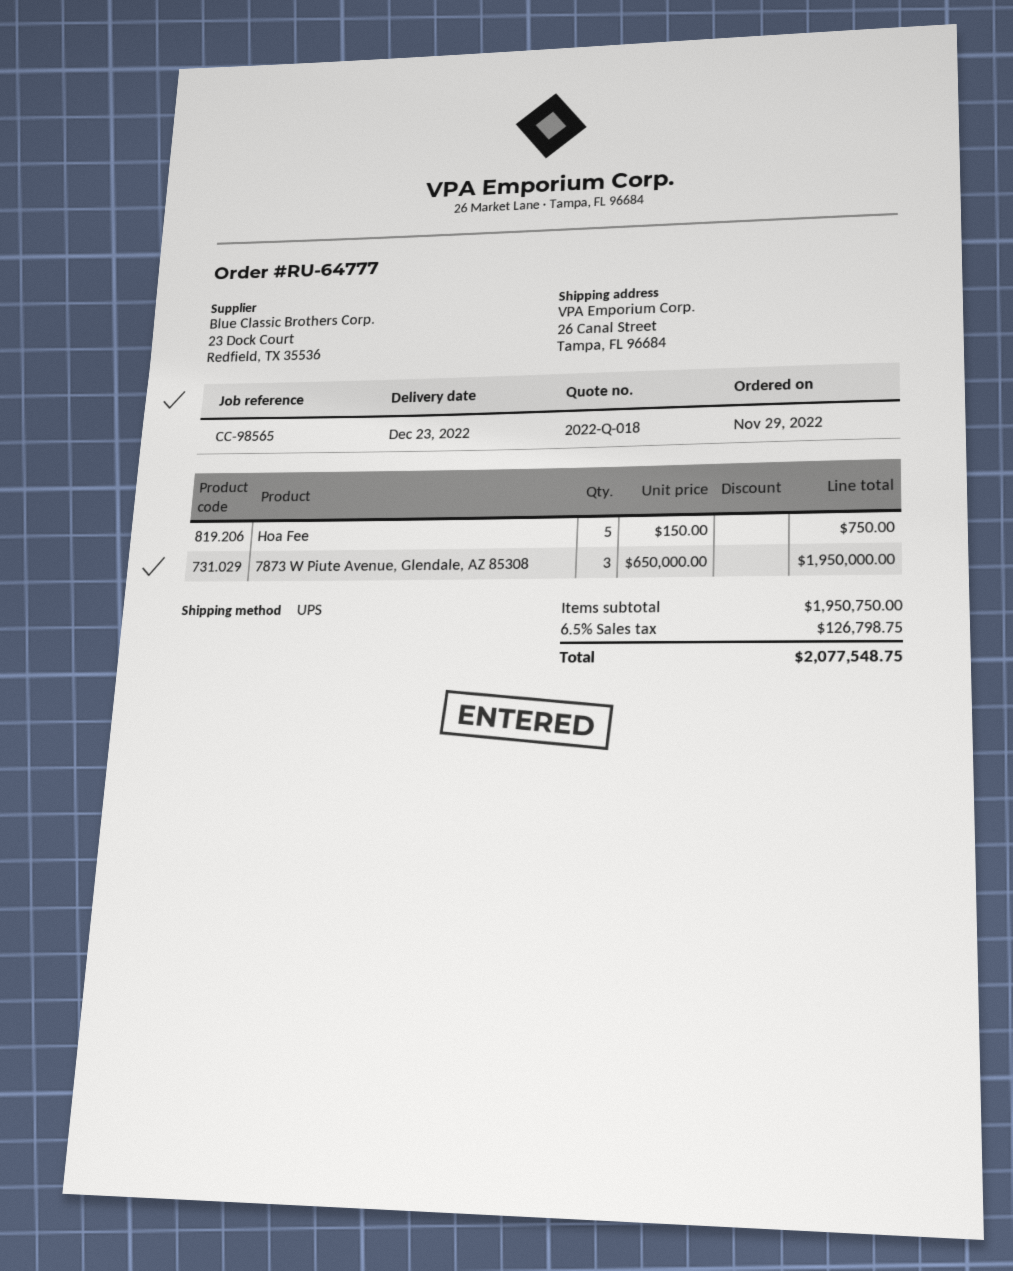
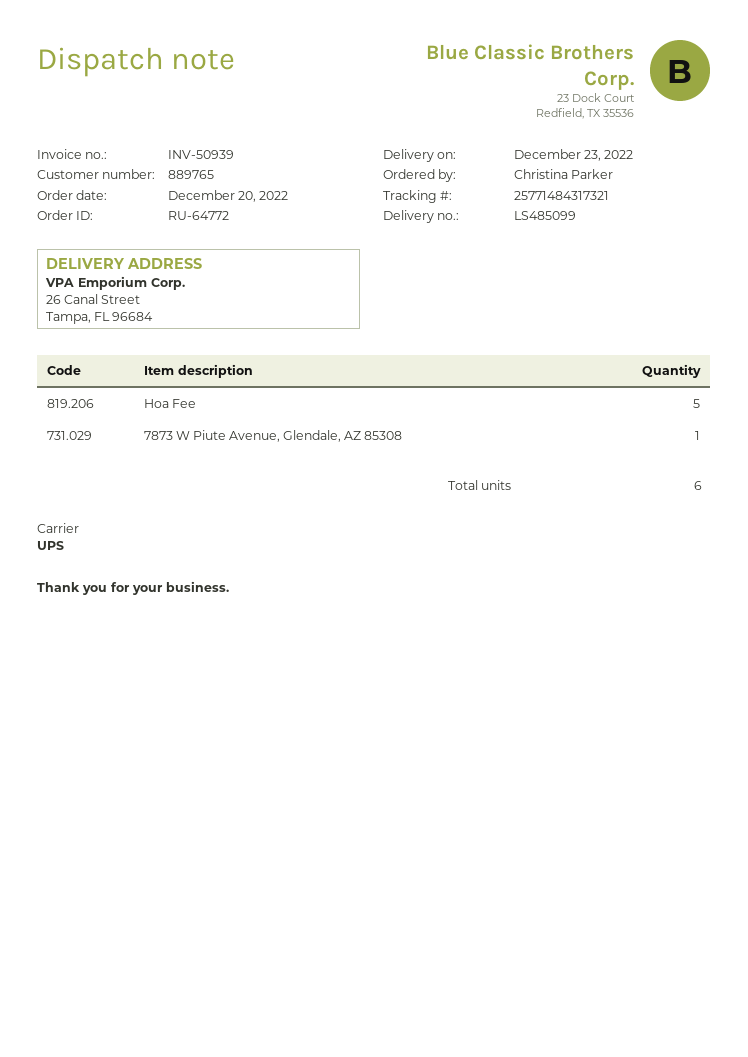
order number: RU-64777 -> RU-64772
order date: 2022-11-29 -> 2022-12-20
7873 W Piute Avenue, Glendale, AZ 85308: 3 -> 1

